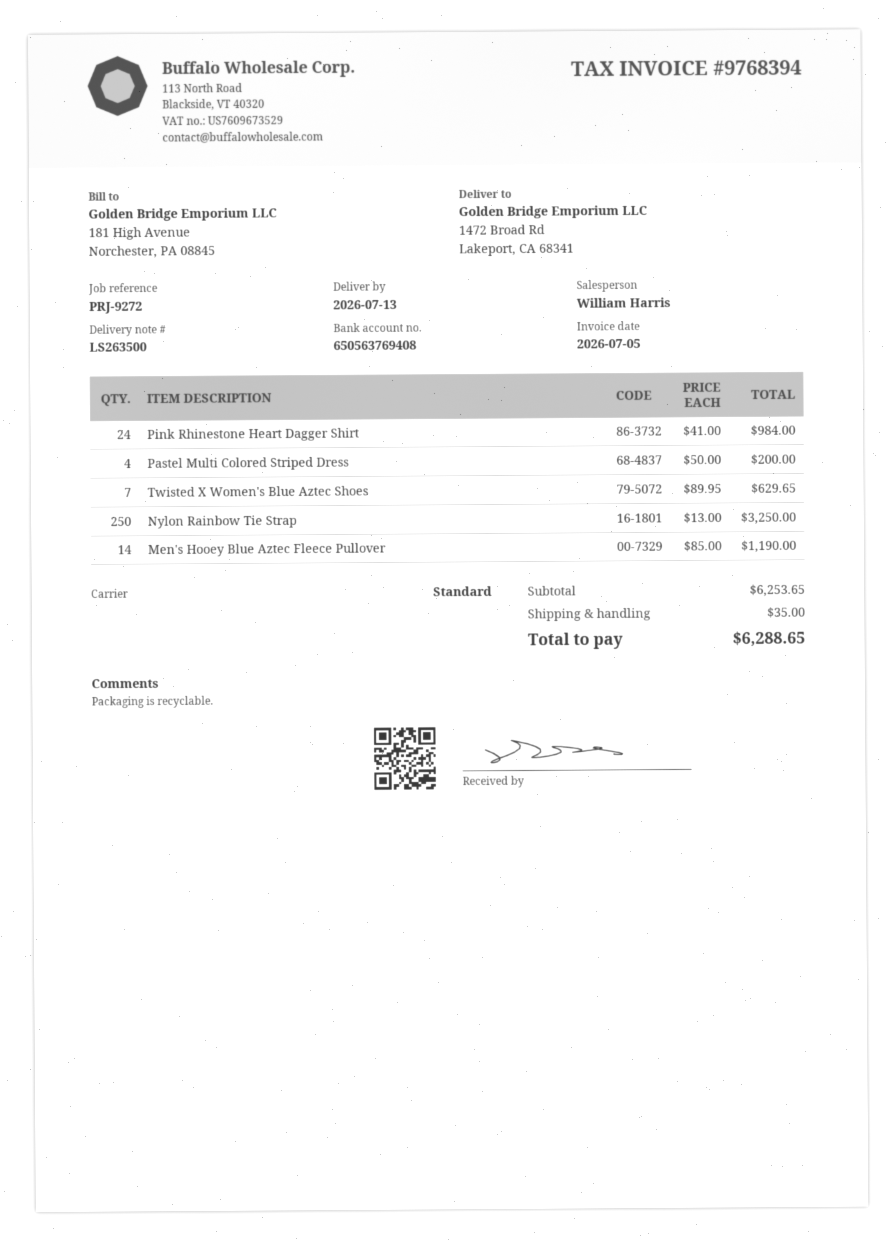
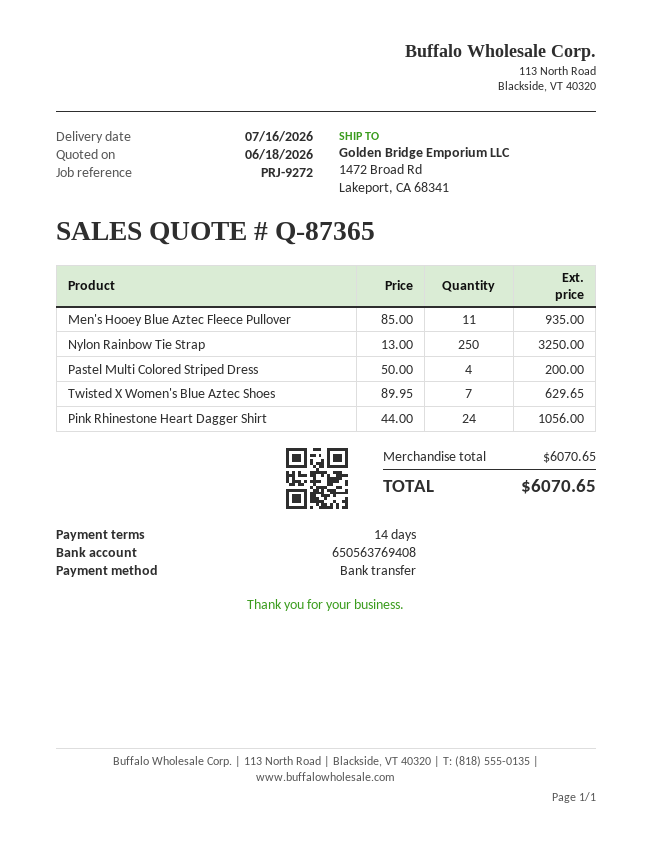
delivery date: 2026-07-13 -> 2026-07-16
Pink Rhinestone Heart Dagger Shirt: 24 x 41.00 = 984.00 -> 24 x 44.00 = 1056.00
Men's Hooey Blue Aztec Fleece Pullover: 14 x 85.00 = 1190.00 -> 11 x 85.00 = 935.00
subtotal: 6253.65 -> 6070.65
shipping: 35.00 -> none
total: 6288.65 -> 6070.65

